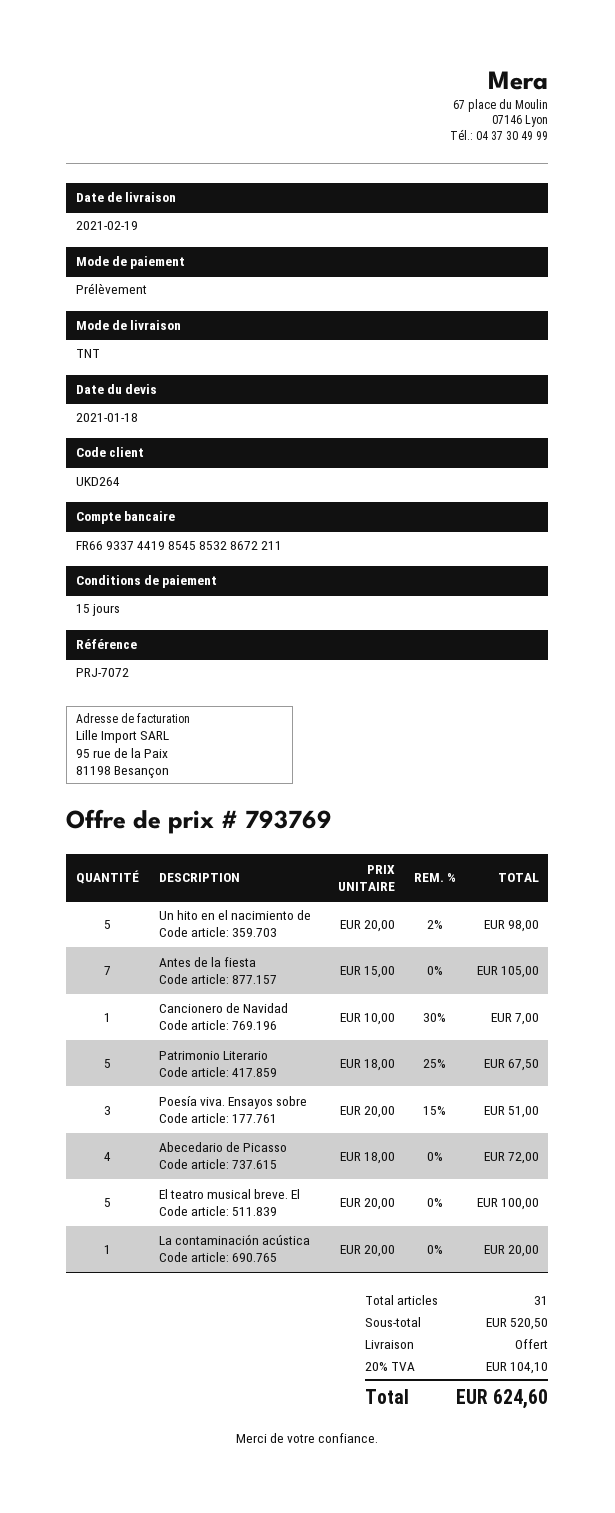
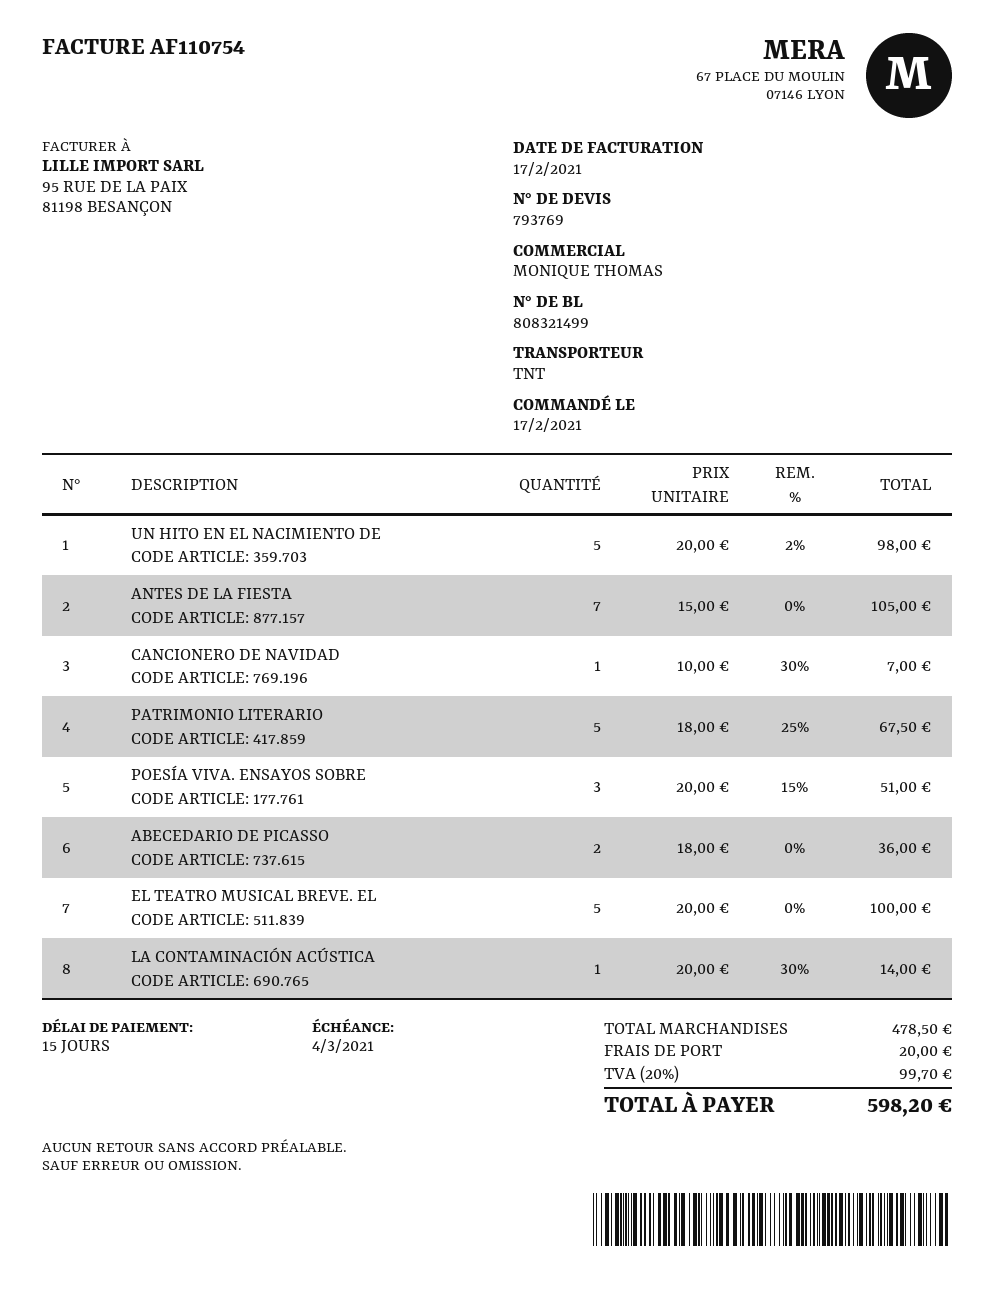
Abecedario de Picasso: 4 x 18.00 = 72.00 -> 2 x 18.00 = 36.00
La contaminación acústica: 1 x 20.00 = 20.00 -> 1 x 20.00 - 30% = 14.00
subtotal: 520.50 -> 478.50
shipping: 0.00 -> 20.00
tax: 20% = 104.10 -> 20% = 99.70
total: 624.60 -> 598.20

